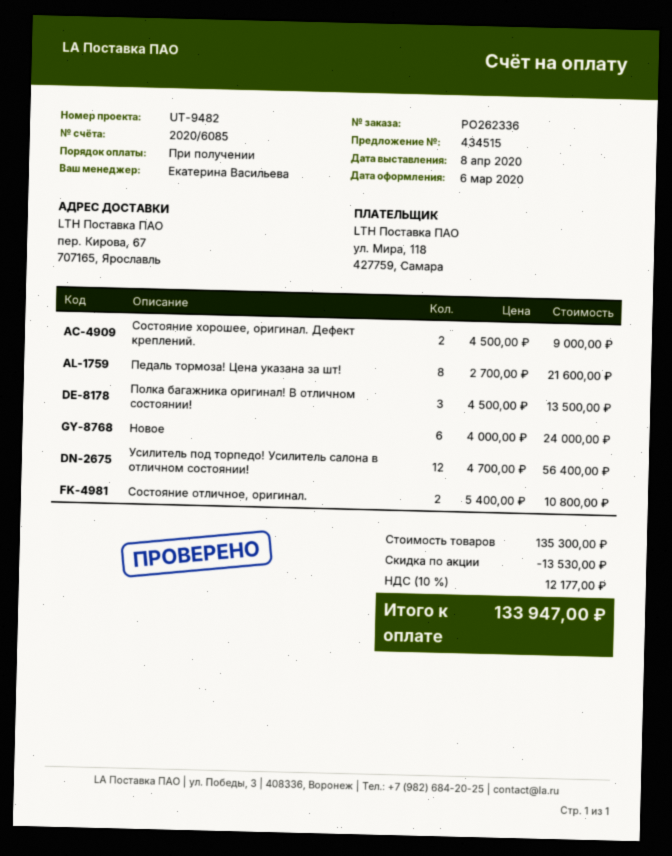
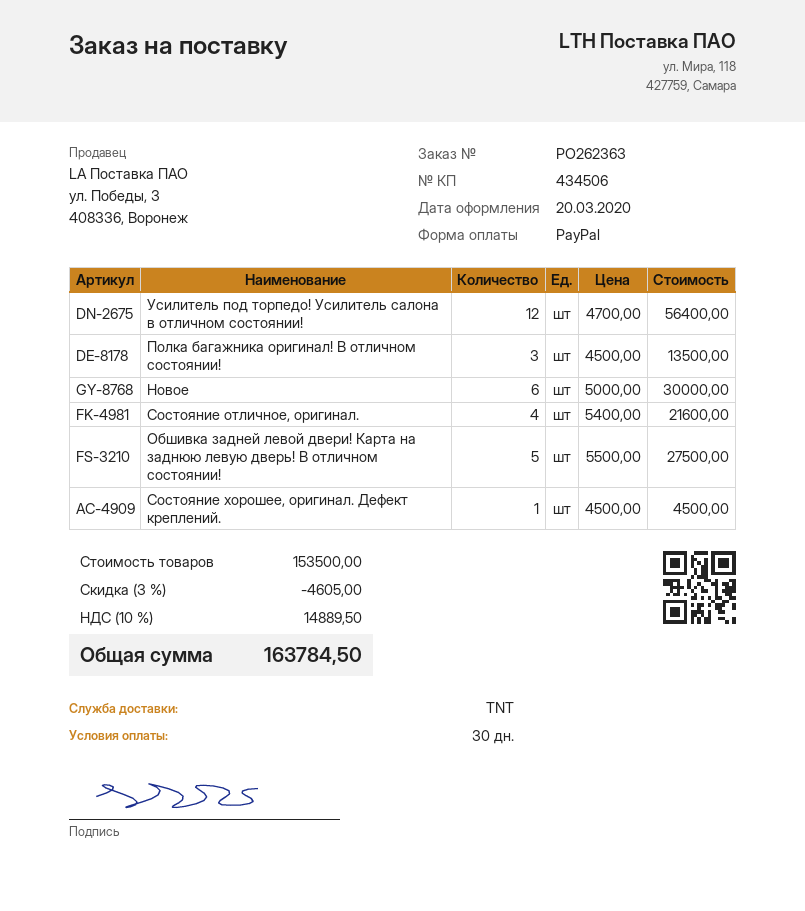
quote number: 434515 -> 434506
order number: PO262336 -> PO262363
order date: 2020-03-06 -> 2020-03-20
payment terms: on receipt -> 30 days
Состояние хорошее, оригинал. Дефект креплений.: 2 x 4500.00 = 9000.00 -> 1 x 4500.00 = 4500.00
Педаль тормоза! Цена указана за шт!: 8 x 2700.00 = 21600.00 -> none
Новое: 6 x 4000.00 = 24000.00 -> 6 x 5000.00 = 30000.00
Состояние отличное, оригинал.: 2 x 5400.00 = 10800.00 -> 4 x 5400.00 = 21600.00
Обшивка задней левой двери! Карта на заднюю левую дверь! В отличном состоянии!: none -> 5 x 5500.00 = 27500.00
subtotal: 135300.00 -> 153500.00
discount: 13530.00 -> 4605.00
tax: 10% = 12177.00 -> 10% = 14889.50
total: 133947.00 -> 163784.50

